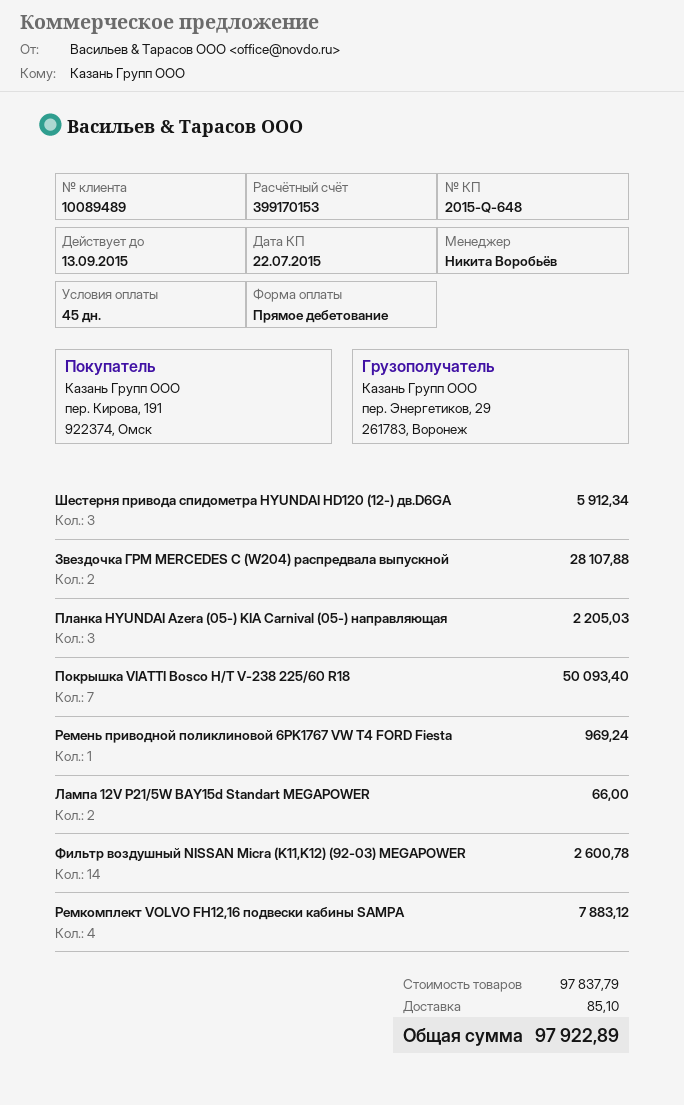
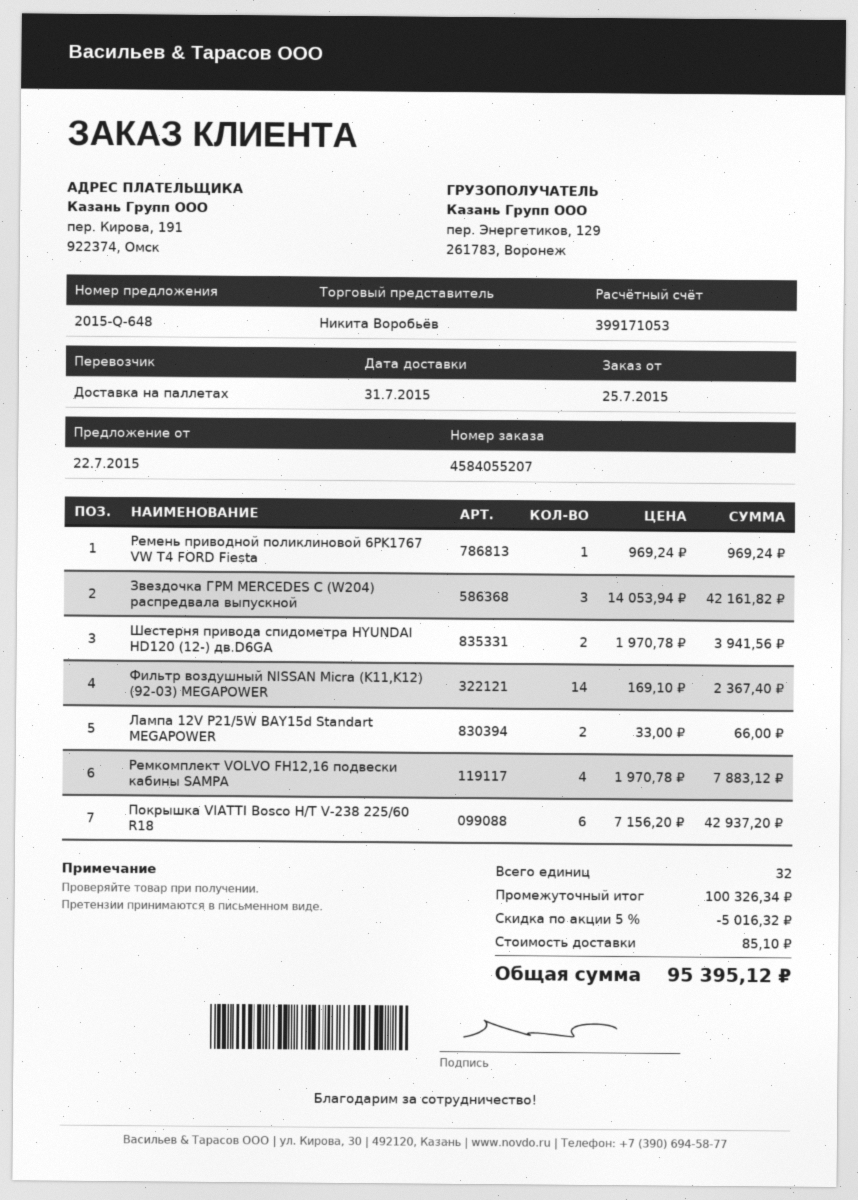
bank account: 399170153 -> 399171053
ship to: пер. Энергетиков, 29, 261783, Воронеж -> пер. Энергетиков, 129, 261783, Воронеж
Шестерня привода спидометра HYUNDAI HD120 (12-) дв.D6GA: 3 for 5912.34 -> 2 for 3941.56
Звездочка ГРМ MERCEDES C (W204) распредвала выпускной: 2 for 28107.88 -> 3 for 42161.82
Планка HYUNDAI Azera (05-) KIA Carnival (05-) направляющая: 3 for 2205.03 -> none
Покрышка VIATTI Bosco H/T V-238 225/60 R18: 7 for 50093.40 -> 6 for 42937.20
Фильтр воздушный NISSAN Micra (K11,K12) (92-03) MEGAPOWER: 14 for 2600.78 -> 14 for 2367.40
subtotal: 97837.79 -> 100326.34
discount: none -> 5% = 5016.32
total: 97922.89 -> 95395.12

